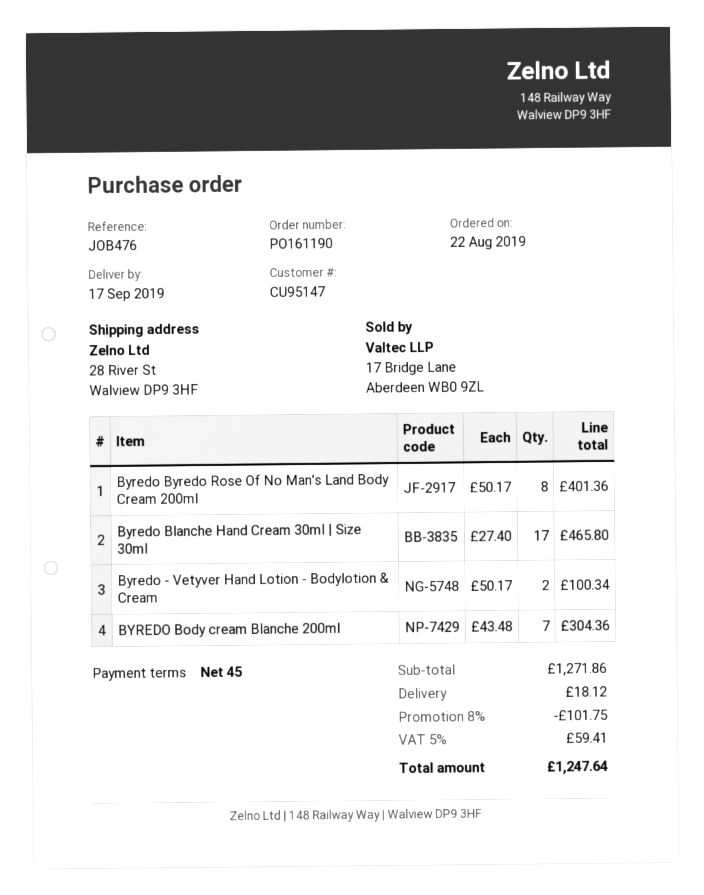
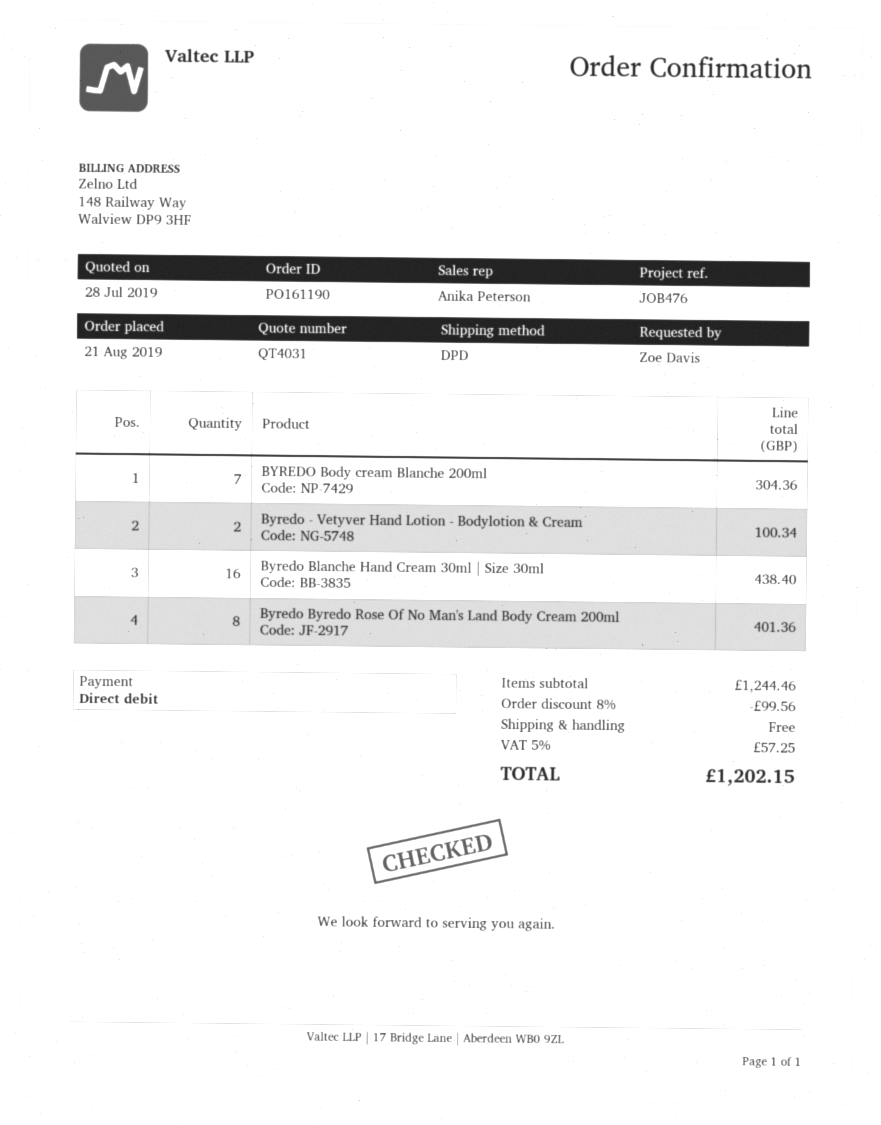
order date: 2019-08-22 -> 2019-08-21
Byredo Blanche Hand Cream 30ml | Size 30ml: 17 for 465.80 -> 16 for 438.40
subtotal: 1271.86 -> 1244.46
discount: 8% = 101.75 -> 8% = 99.56
shipping: 18.12 -> 0.00
tax: 5% = 59.41 -> 5% = 57.25
total: 1247.64 -> 1202.15

